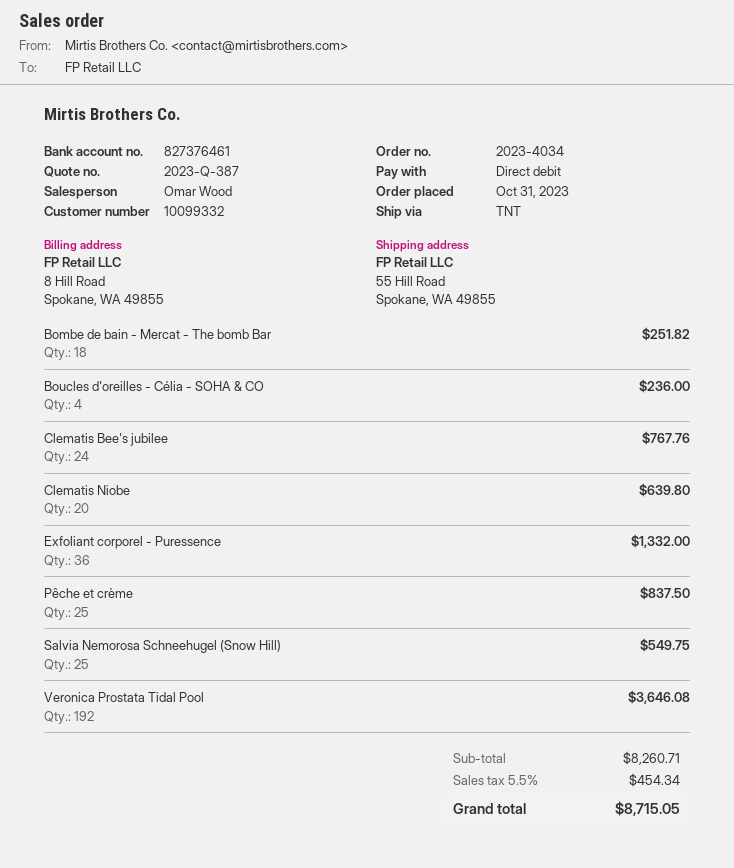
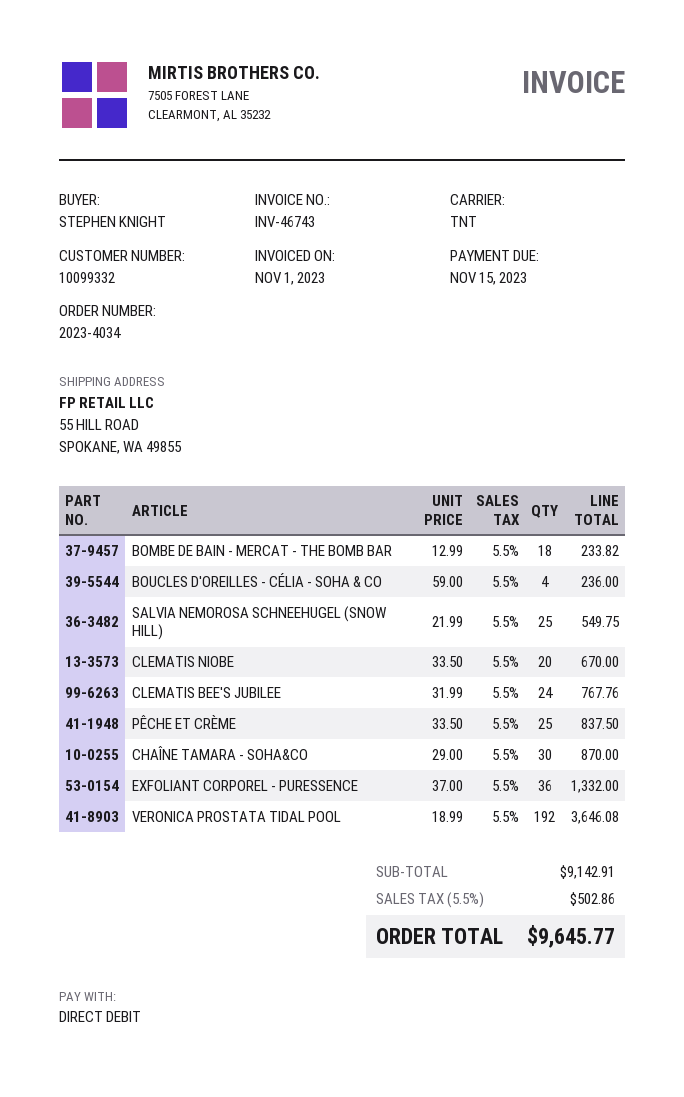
Bombe de bain - Mercat - The bomb Bar: 18 for 251.82 -> 18 for 233.82
Clematis Niobe: 20 for 639.80 -> 20 for 670.00
CHAÎNE TAMARA - SOHA&CO: none -> 30 for 870.00
subtotal: 8260.71 -> 9142.91
tax: 5.5% = 454.34 -> 5.5% = 502.86
total: 8715.05 -> 9645.77

